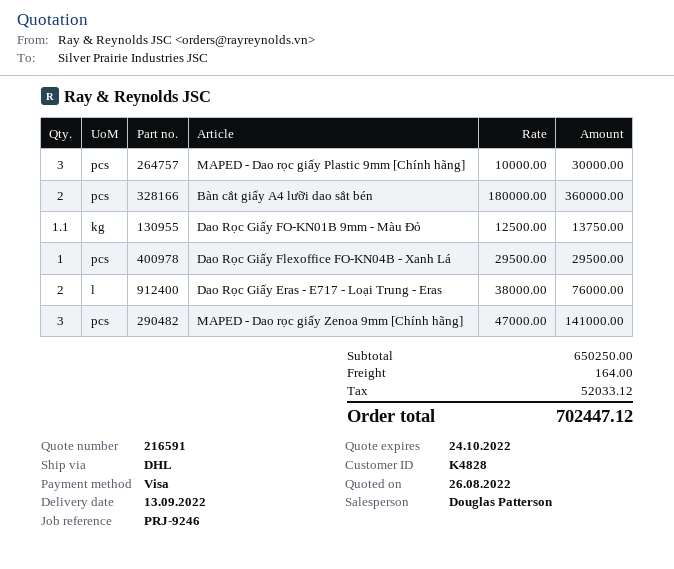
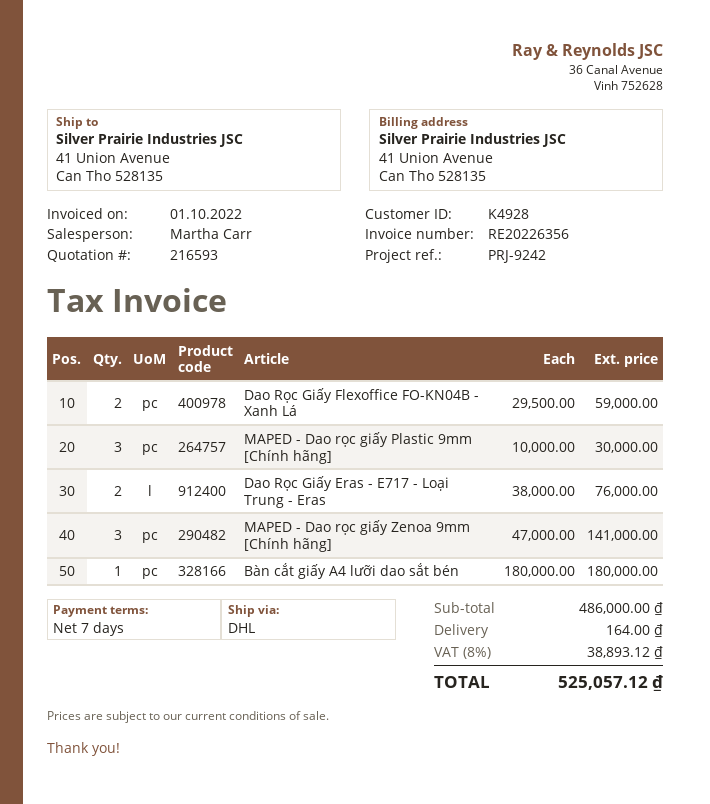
quote number: 216591 -> 216593
customer number: K4828 -> K4928
reference: PRJ-9246 -> PRJ-9242
sales rep: Douglas Patterson -> Martha Carr
Bàn cắt giấy A4 lưỡi dao sắt bén: 2 x 180000.00 = 360000.00 -> 1 x 180000.00 = 180000.00
Dao Rọc Giấy FO-KN01B 9mm - Màu Đỏ: 1.1 x 12500.00 = 13750.00 -> none
Dao Rọc Giấy Flexoffice FO-KN04B - Xanh Lá: 1 x 29500.00 = 29500.00 -> 2 x 29500.00 = 59000.00
subtotal: 650250.00 -> 486000.00
tax: 52033.12 -> 38893.12
total: 702447.12 -> 525057.12

